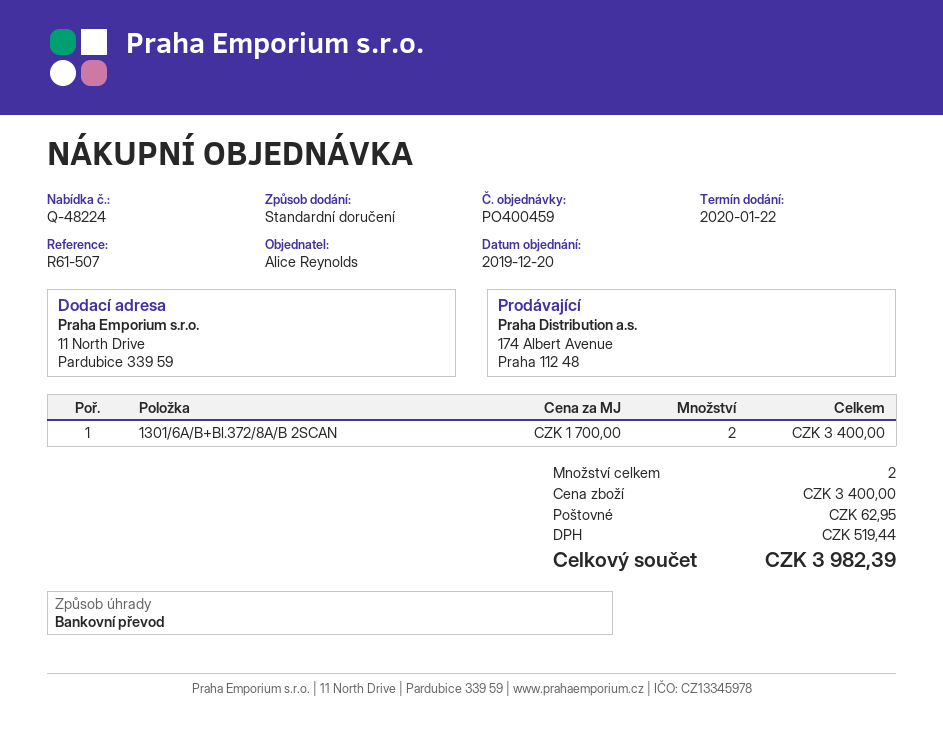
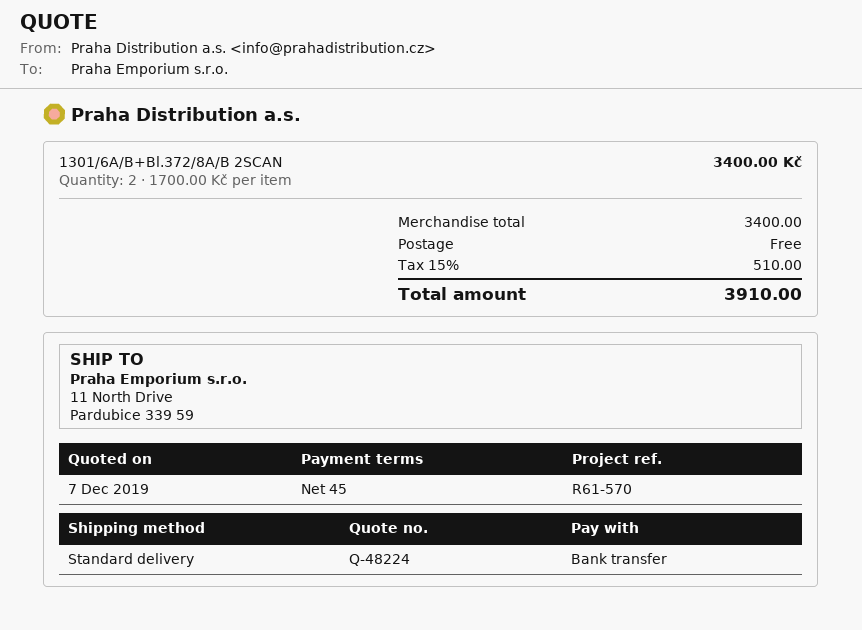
reference: R61-507 -> R61-570
shipping: 62.95 -> 0.00
tax: 519.44 -> 510.00
total: 3982.39 -> 3910.00

